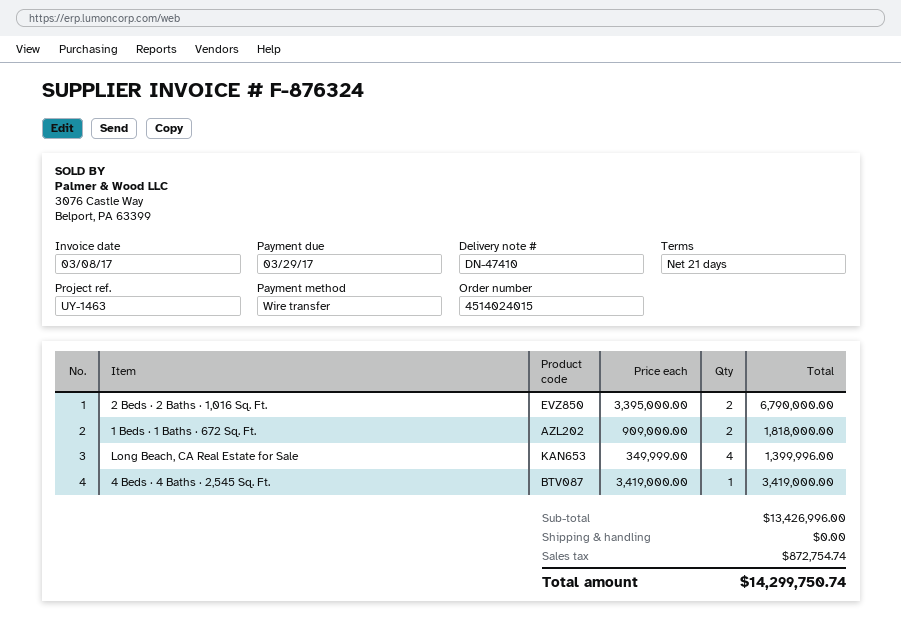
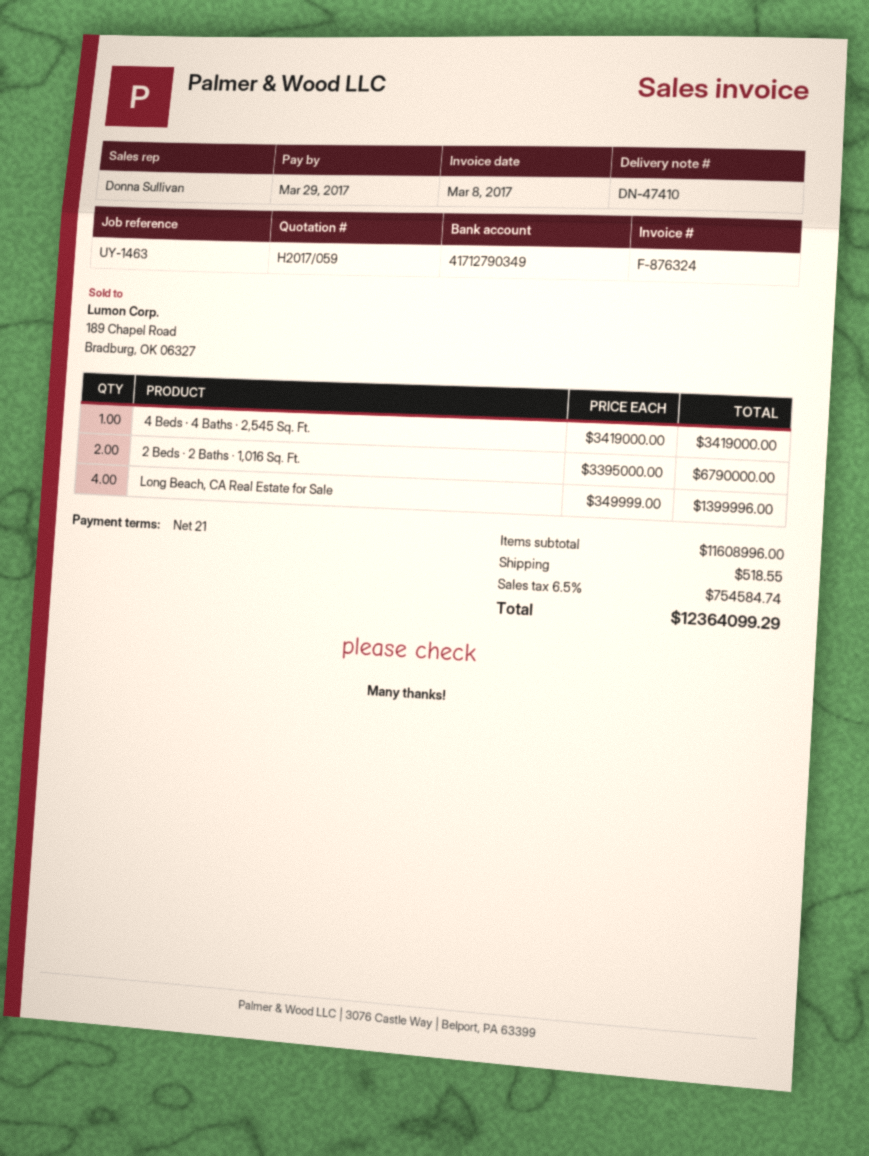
1 Beds · 1 Baths · 672 Sq. Ft.: 2 x 909000.00 = 1818000.00 -> none
subtotal: 13426996.00 -> 11608996.00
shipping: 0.00 -> 518.55
tax: 872754.74 -> 754584.74
total: 14299750.74 -> 12364099.29

